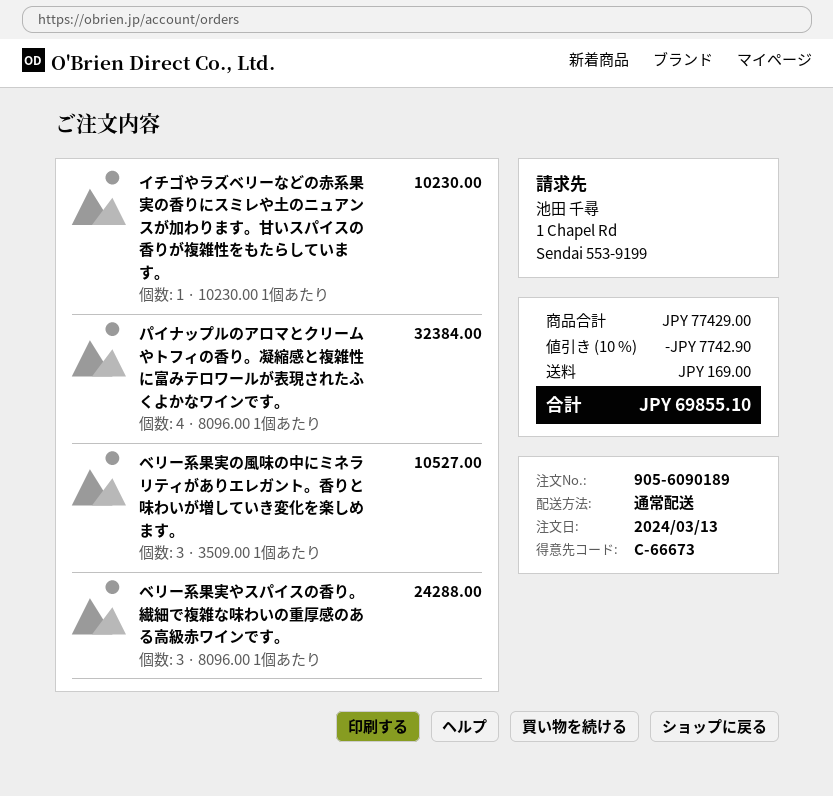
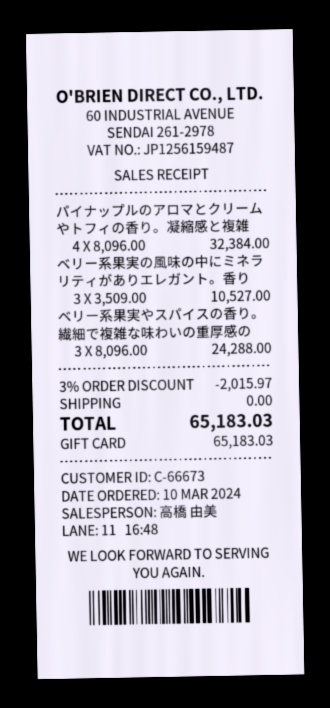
order date: 2024-03-13 -> 2024-03-10
イチゴやラズベリーなどの赤系果実の香りにスミレや土のニュアンスが加わります。甘いスパイスの香りが複雑性をもたらしています。: 1 x 10230.00 = 10230.00 -> none
discount: 10% = 7742.90 -> 3% = 2015.97
shipping: 169.00 -> 0.00
total: 69855.10 -> 65183.03

